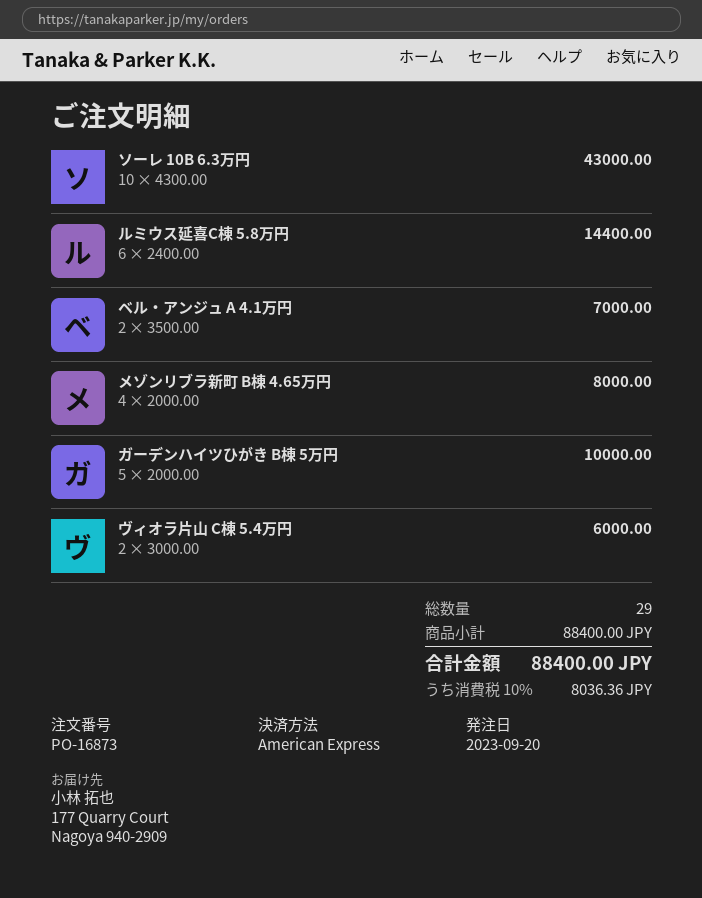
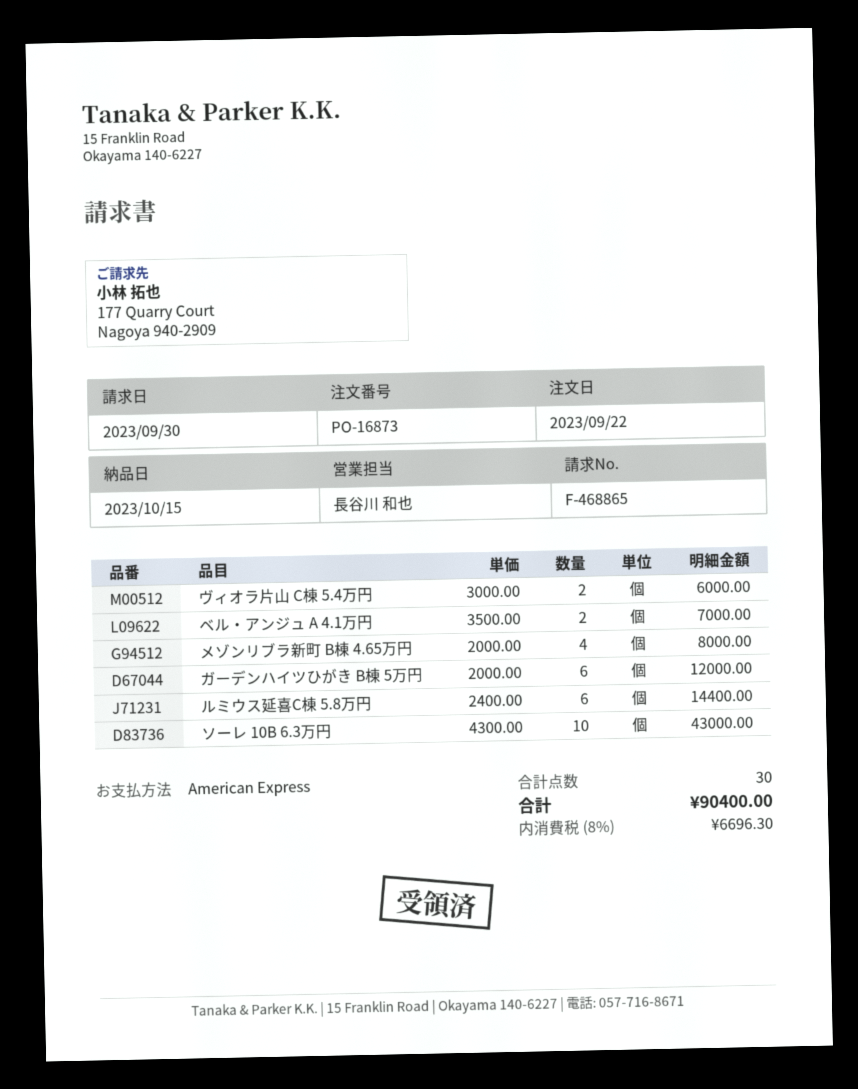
order date: 2023-09-20 -> 2023-09-22
ガーデンハイツひがき B棟 5万円: 5 x 2000.00 = 10000.00 -> 6 x 2000.00 = 12000.00
total quantity: 29 -> 30
tax: 10% = 8036.36 -> 8% = 6696.30
total: 88400.00 -> 90400.00

